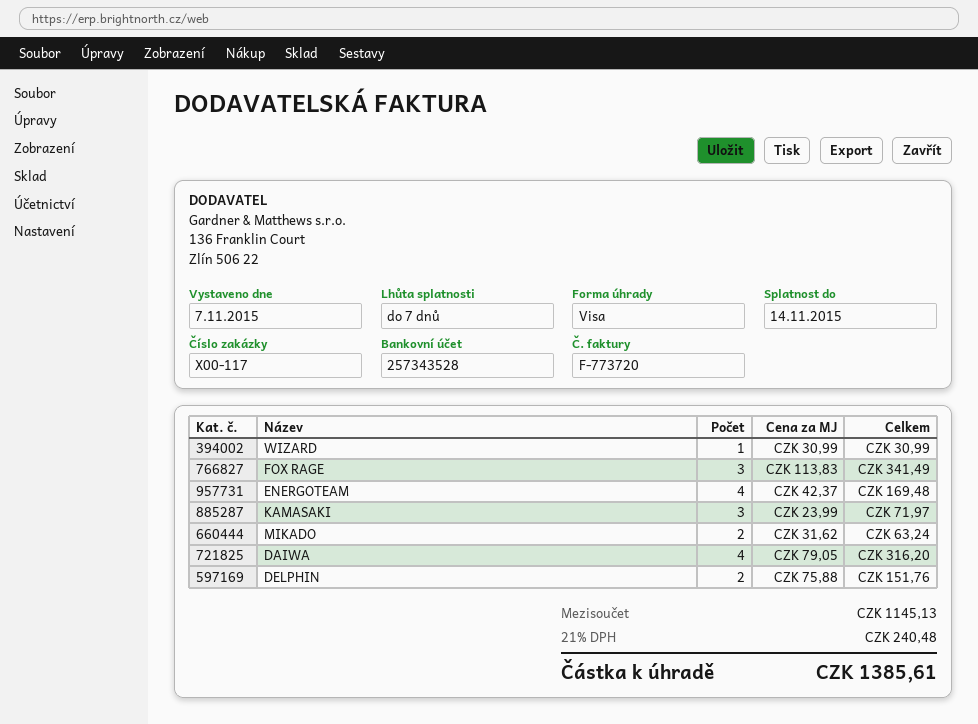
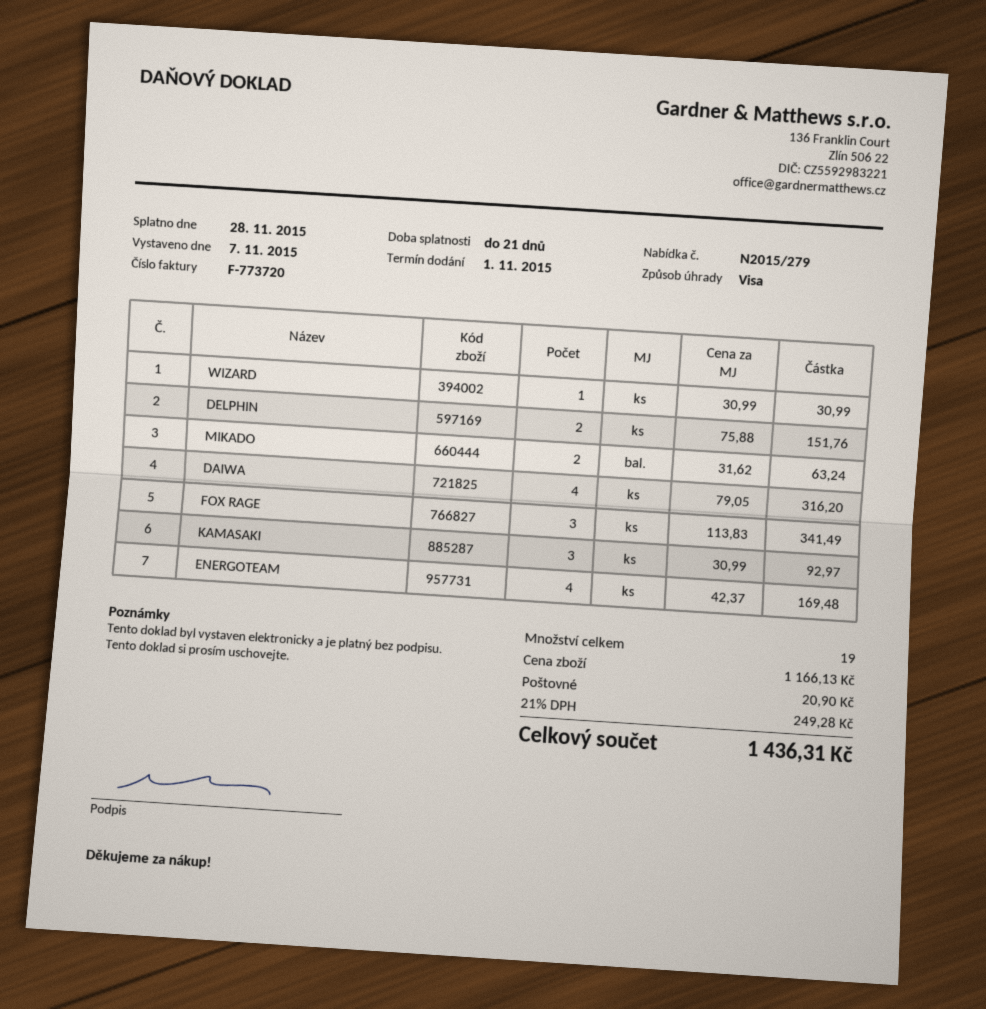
payment terms: 7 days -> 21 days
due date: 2015-11-14 -> 2015-11-28
KAMASAKI: 3 x 23.99 = 71.97 -> 3 x 30.99 = 92.97
subtotal: 1145.13 -> 1166.13
shipping: none -> 20.90
tax: 21% = 240.48 -> 21% = 249.28
total: 1385.61 -> 1436.31

